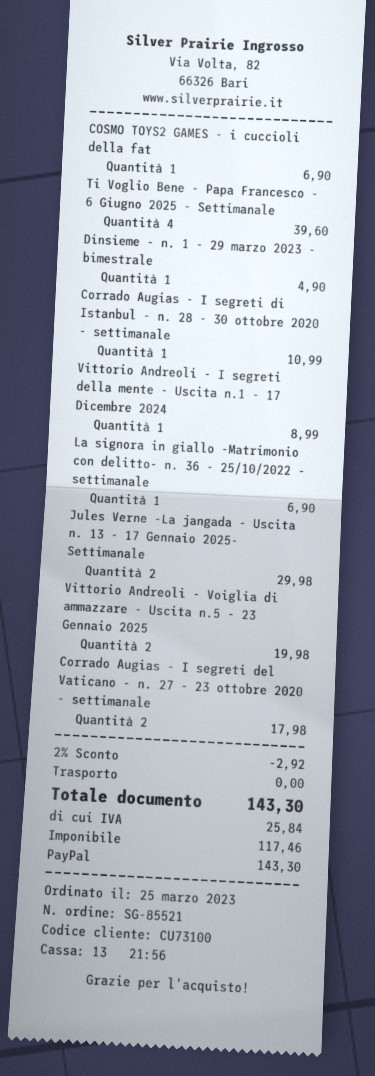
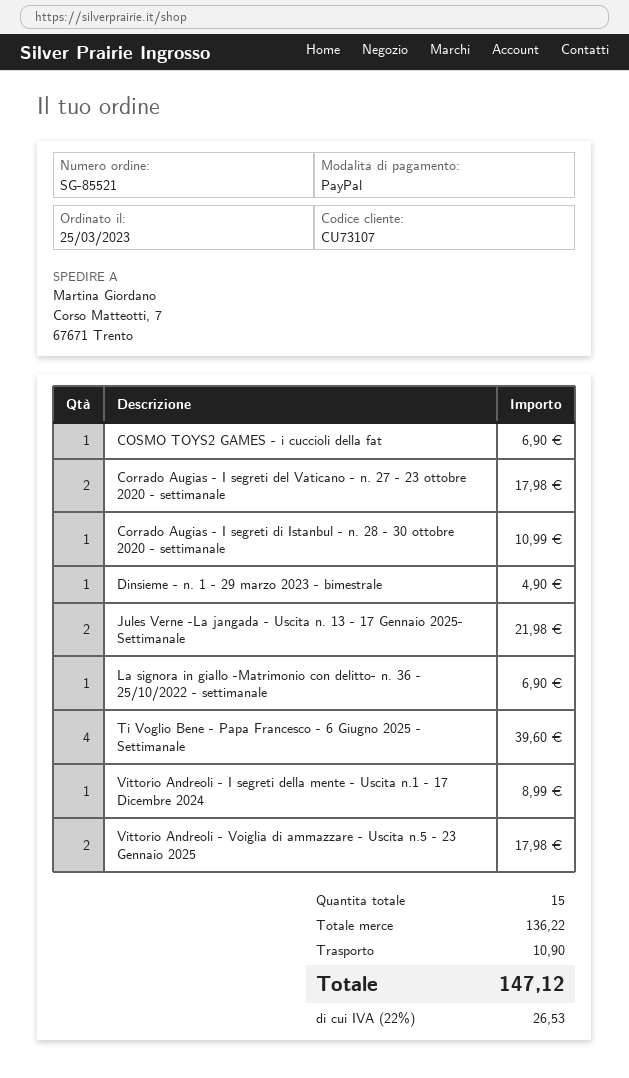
customer number: CU73100 -> CU73107
Jules Verne -La jangada - Uscita n. 13 - 17 Gennaio 2025- Settimanale: 2 for 29.98 -> 2 for 21.98
Vittorio Andreoli - Voiglia di ammazzare - Uscita n.5 - 23 Gennaio 2025: 2 for 19.98 -> 2 for 17.98
discount: 2% = 2.92 -> none
shipping: 0.00 -> 10.90
tax: 25.84 -> 26.53
total: 143.30 -> 147.12

